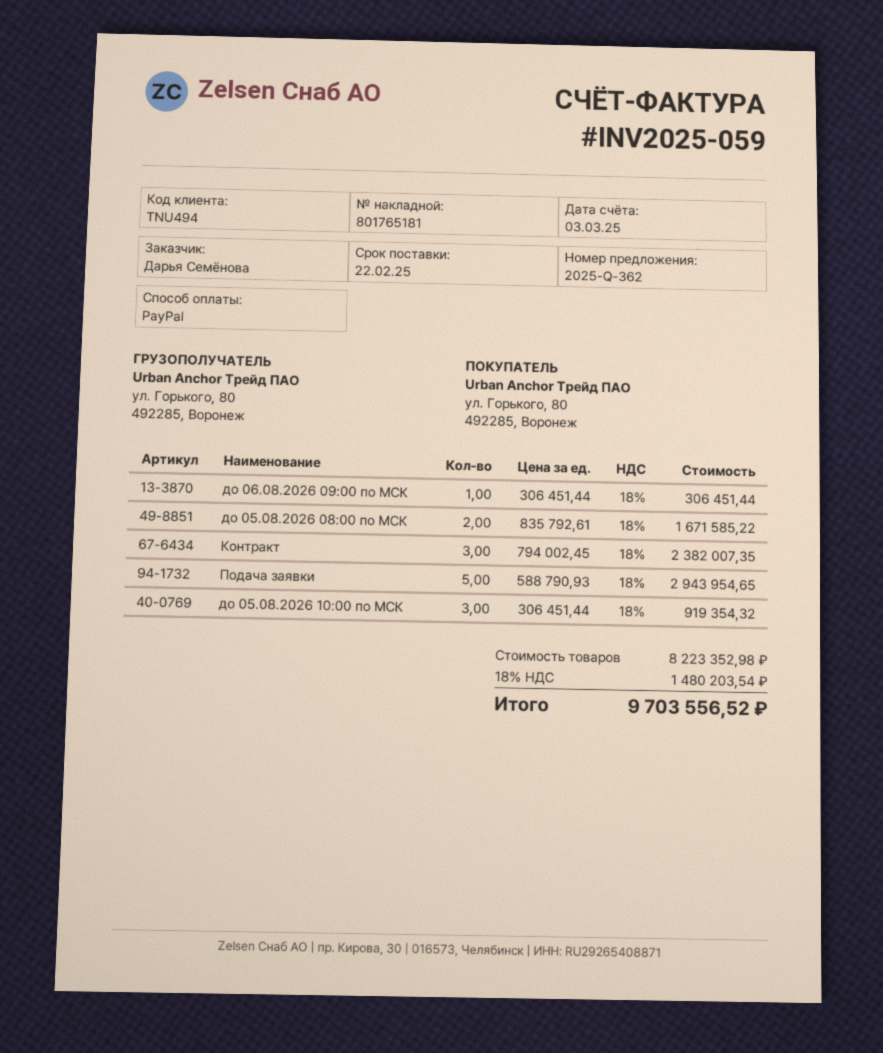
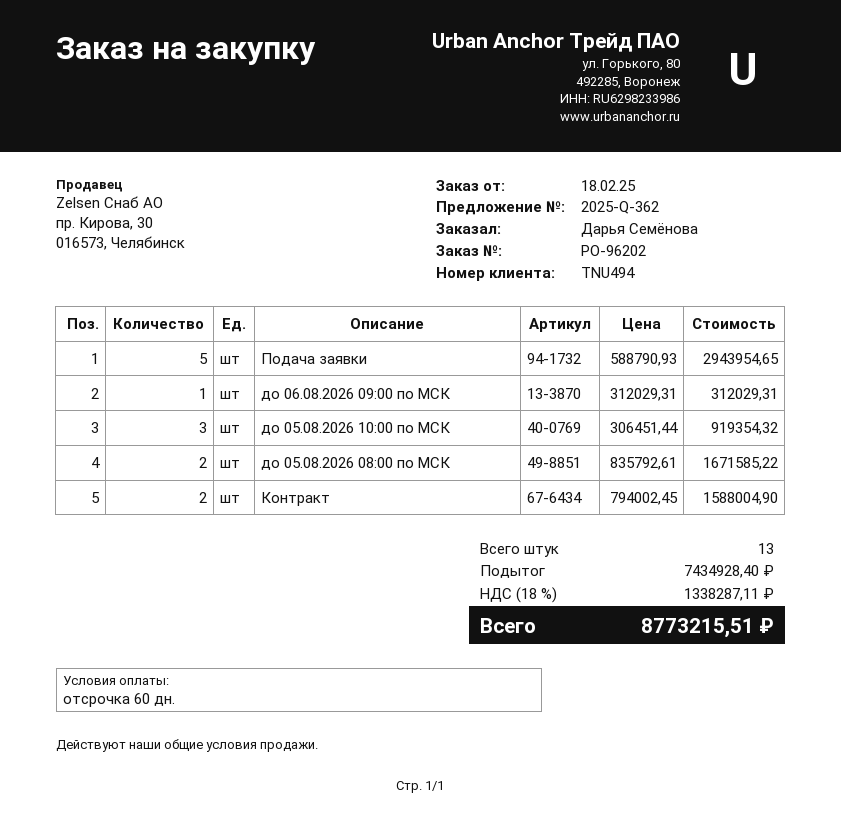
до 06.08.2026 09:00 по МСК: 1 x 306451.44 = 306451.44 -> 1 x 312029.31 = 312029.31
Контракт: 3 x 794002.45 = 2382007.35 -> 2 x 794002.45 = 1588004.90
subtotal: 8223352.98 -> 7434928.40
tax: 18% = 1480203.54 -> 18% = 1338287.11
total: 9703556.52 -> 8773215.51

